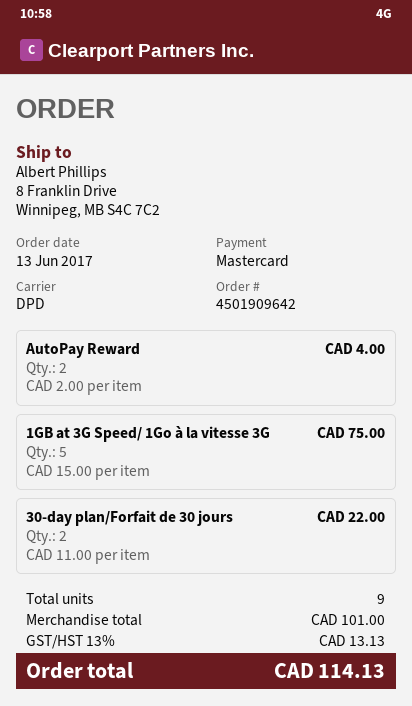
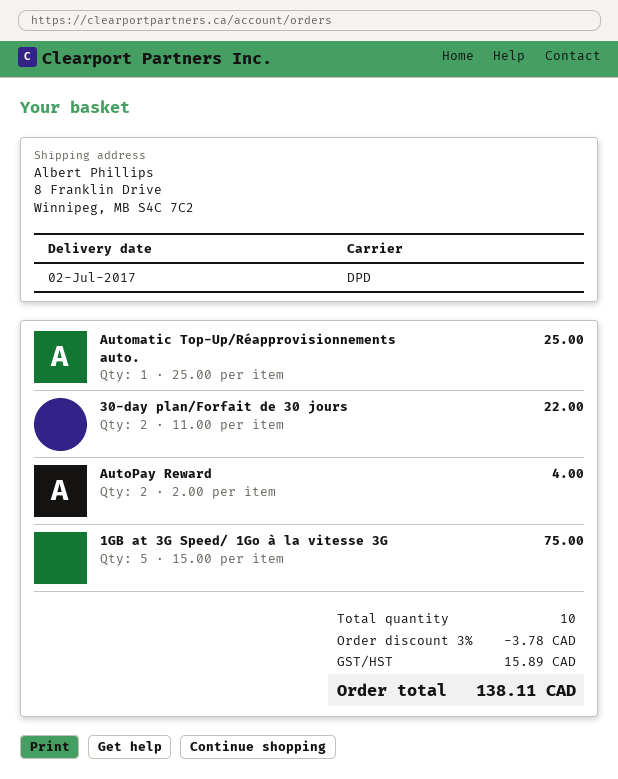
Automatic Top-Up/Réapprovisionnements auto.: none -> 1 x 25.00 = 25.00
total quantity: 9 -> 10
discount: none -> 3% = 3.78
tax: 13.13 -> 15.89
total: 114.13 -> 138.11

